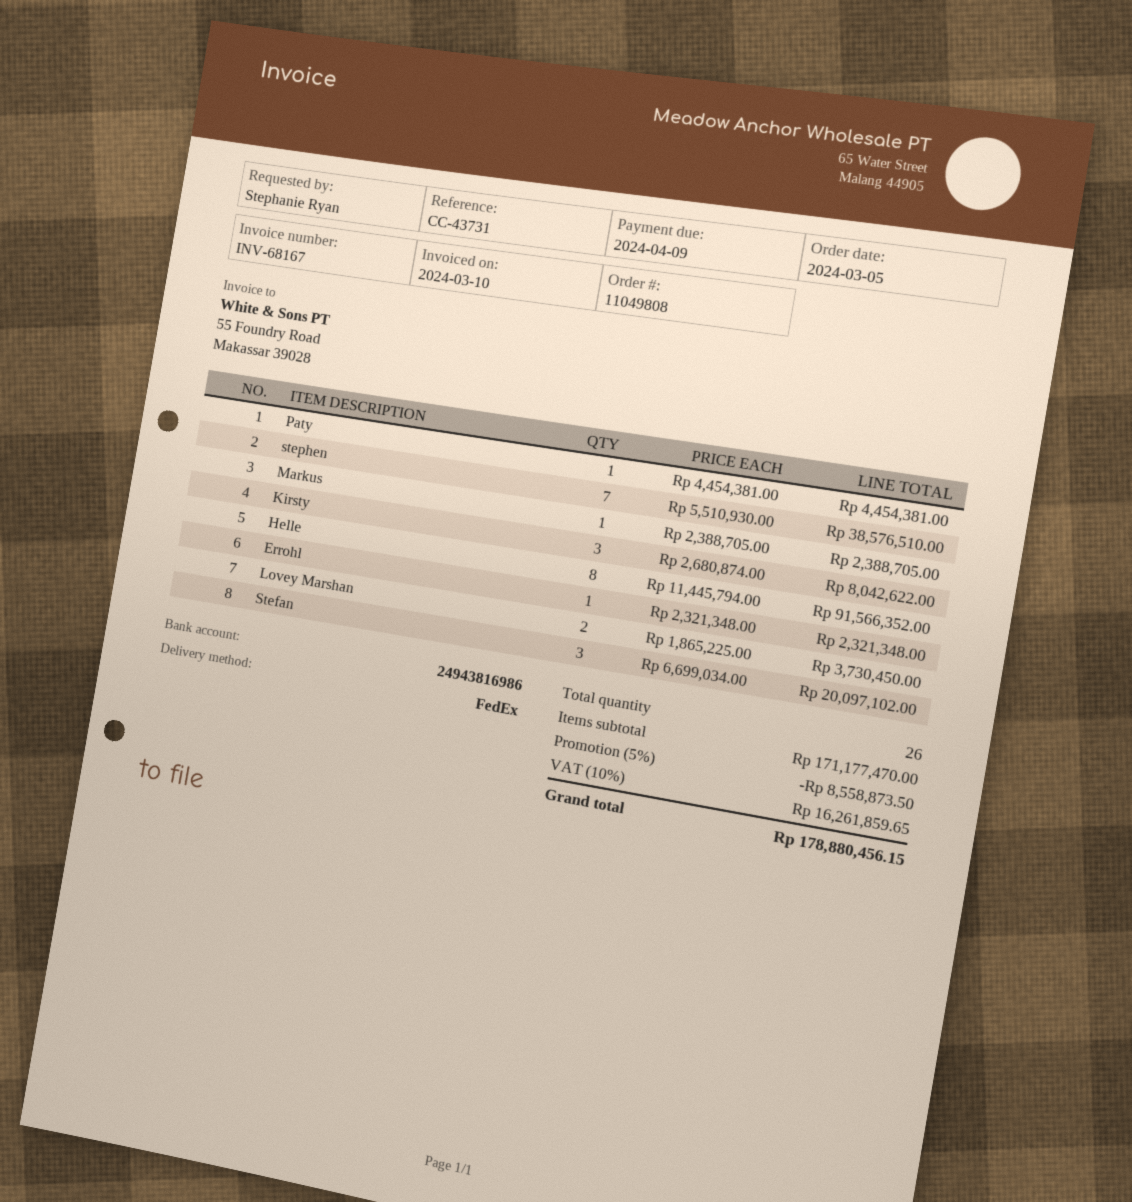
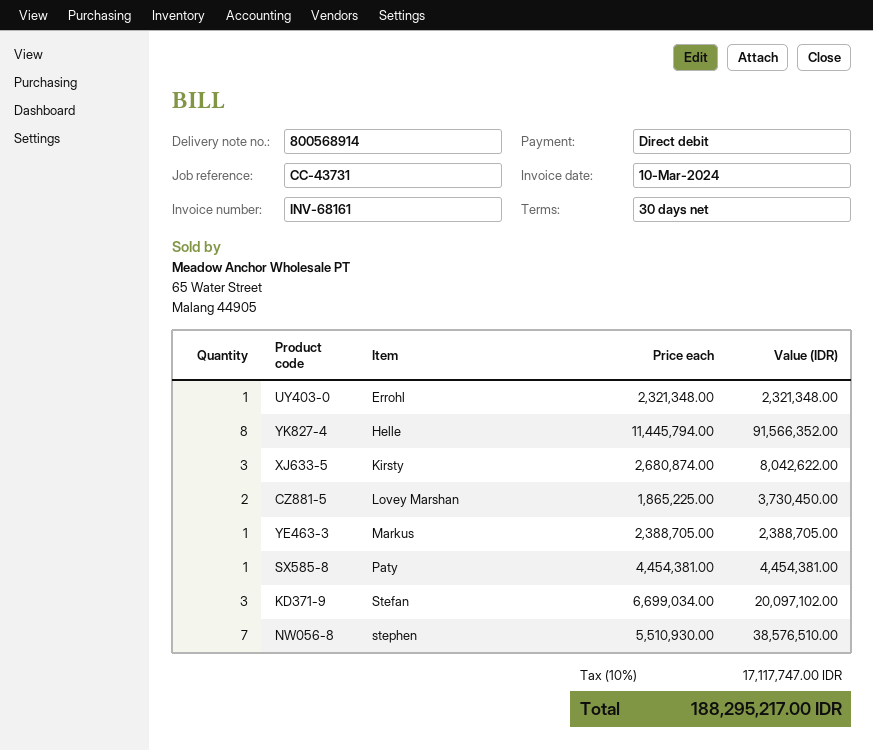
invoice number: INV-68167 -> INV-68161
discount: 5% = 8558873.50 -> none
tax: 10% = 16261859.65 -> 10% = 17117747.00
total: 178880456.15 -> 188295217.00

